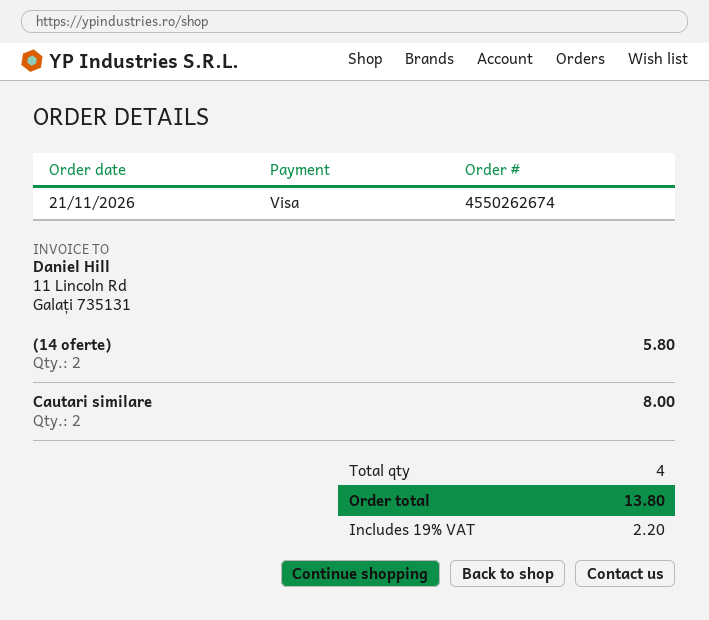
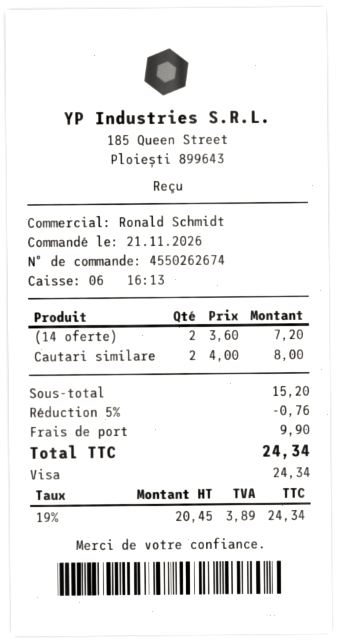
(14 oferte): 2 for 5.80 -> 2 for 7.20
discount: none -> 5% = 0.76
shipping: none -> 9.90
tax: 19% = 2.20 -> 19% = 3.89
total: 13.80 -> 24.34

